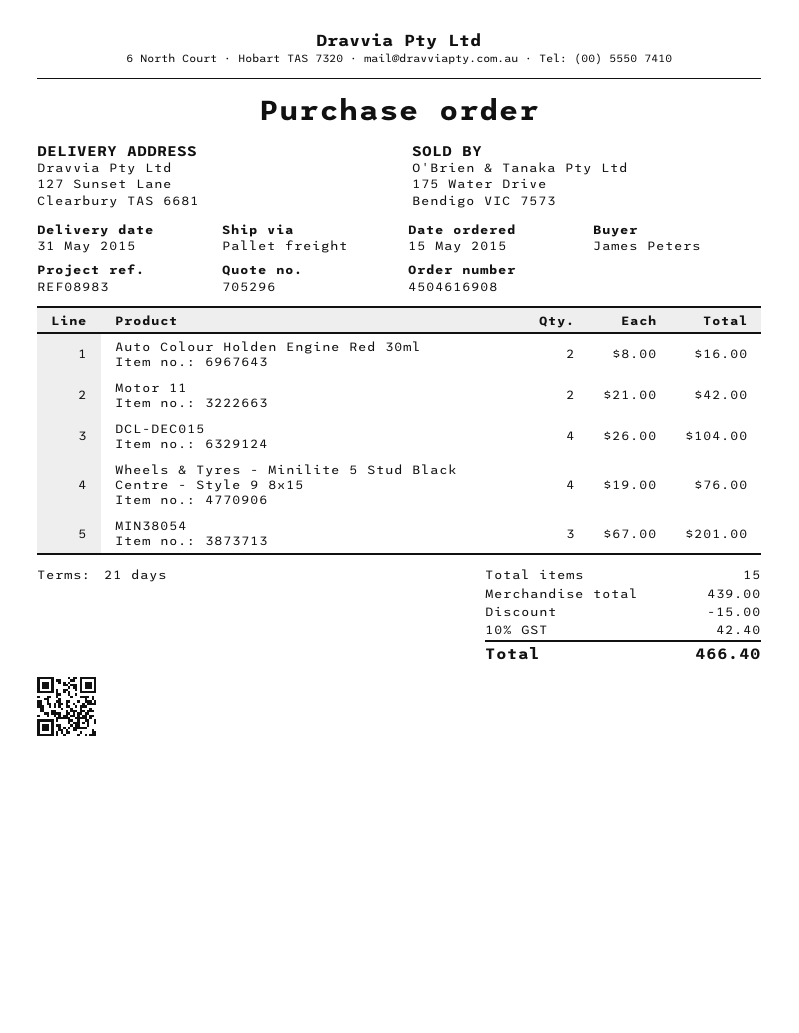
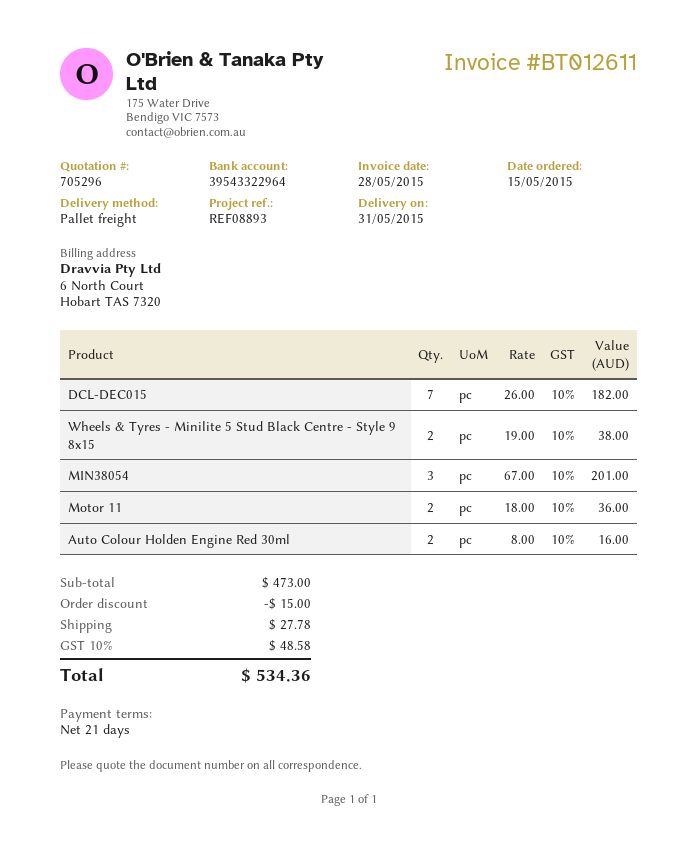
reference: REF08983 -> REF08893
Motor 11: 2 x 21.00 = 42.00 -> 2 x 18.00 = 36.00
DCL-DEC015: 4 x 26.00 = 104.00 -> 7 x 26.00 = 182.00
Wheels & Tyres - Minilite 5 Stud Black Centre - Style 9 8x15: 4 x 19.00 = 76.00 -> 2 x 19.00 = 38.00
subtotal: 439.00 -> 473.00
shipping: none -> 27.78
tax: 10% = 42.40 -> 10% = 48.58
total: 466.40 -> 534.36

